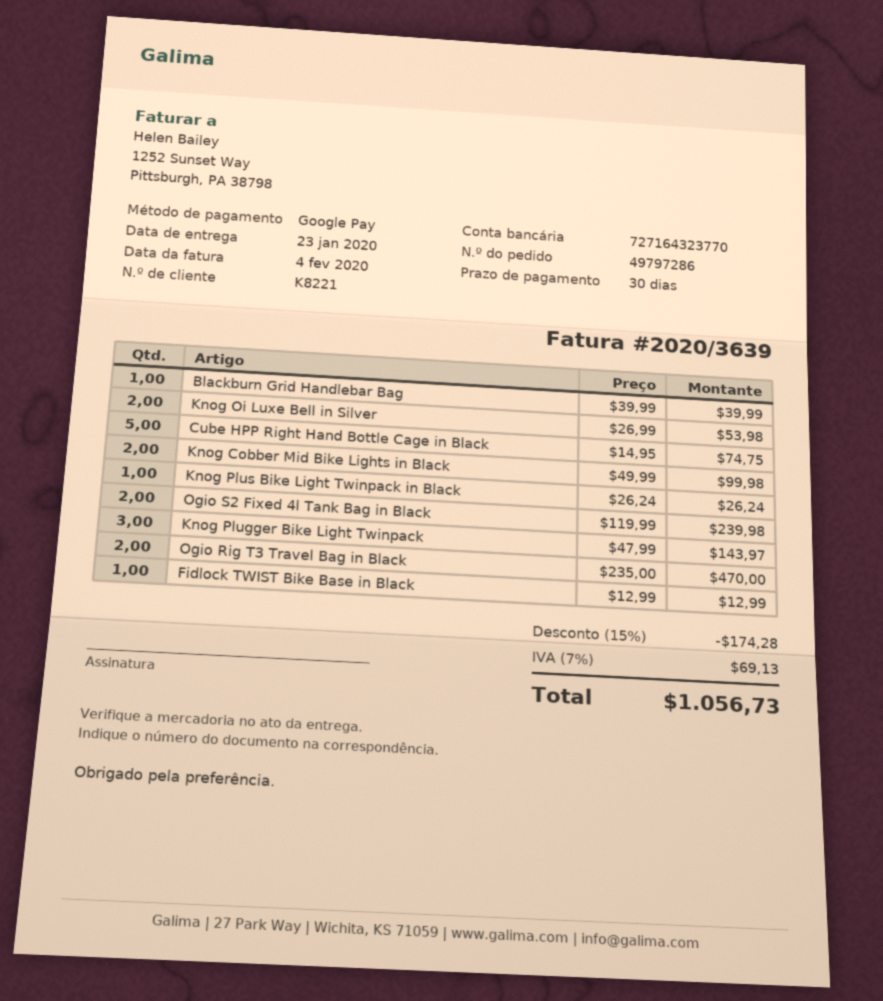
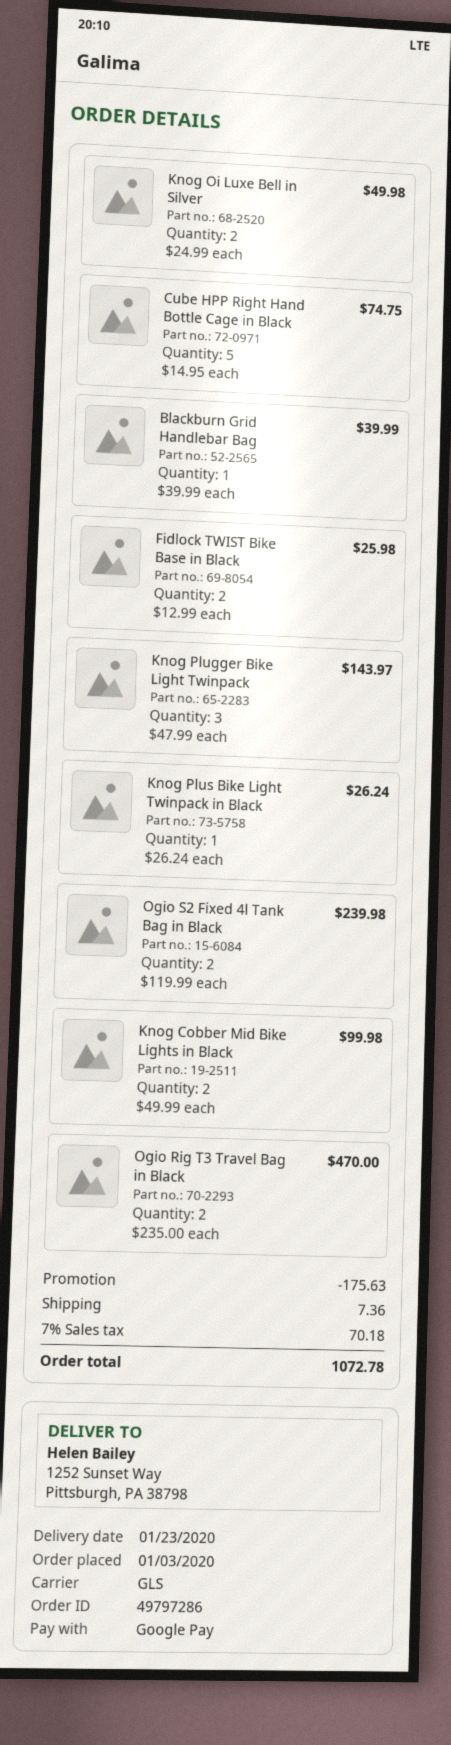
Knog Oi Luxe Bell in Silver: 2 x 26.99 = 53.98 -> 2 x 24.99 = 49.98
Fidlock TWIST Bike Base in Black: 1 x 12.99 = 12.99 -> 2 x 12.99 = 25.98
discount: 174.28 -> 175.63
shipping: none -> 7.36
tax: 7% = 69.13 -> 7% = 70.18
total: 1056.73 -> 1072.78

